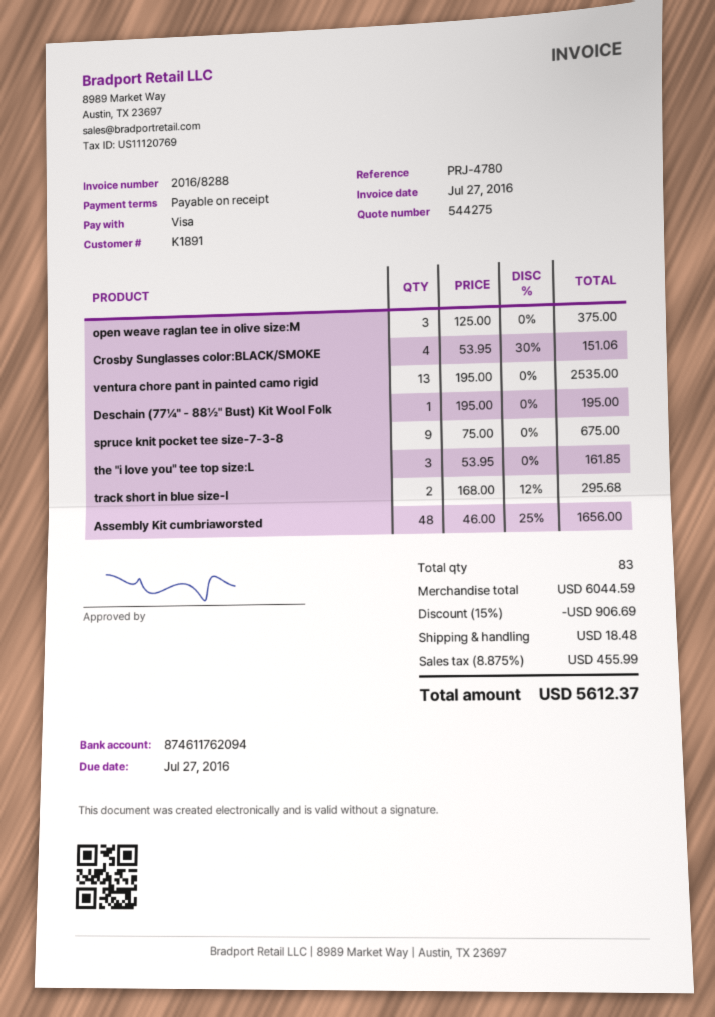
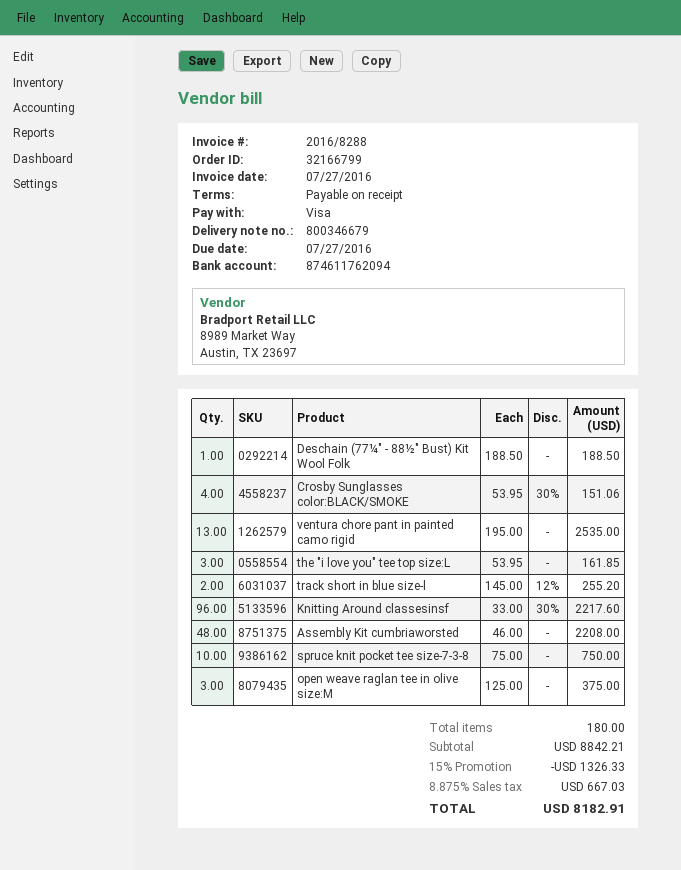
Deschain (77¼" - 88½" Bust) Kit Wool Folk: 1 x 195.00 = 195.00 -> 1 x 188.50 = 188.50
spruce knit pocket tee size-7-3-8: 9 x 75.00 = 675.00 -> 10 x 75.00 = 750.00
track short in blue size-l: 2 x 168.00 - 12% = 295.68 -> 2 x 145.00 - 12% = 255.20
Assembly Kit cumbriaworsted: 48 x 46.00 - 25% = 1656.00 -> 48 x 46.00 = 2208.00
Knitting Around classesinsf: none -> 96 x 33.00 - 30% = 2217.60
total quantity: 83 -> 180
subtotal: 6044.59 -> 8842.21
discount: 15% = 906.69 -> 15% = 1326.33
shipping: 18.48 -> none
tax: 8.875% = 455.99 -> 8.875% = 667.03
total: 5612.37 -> 8182.91

